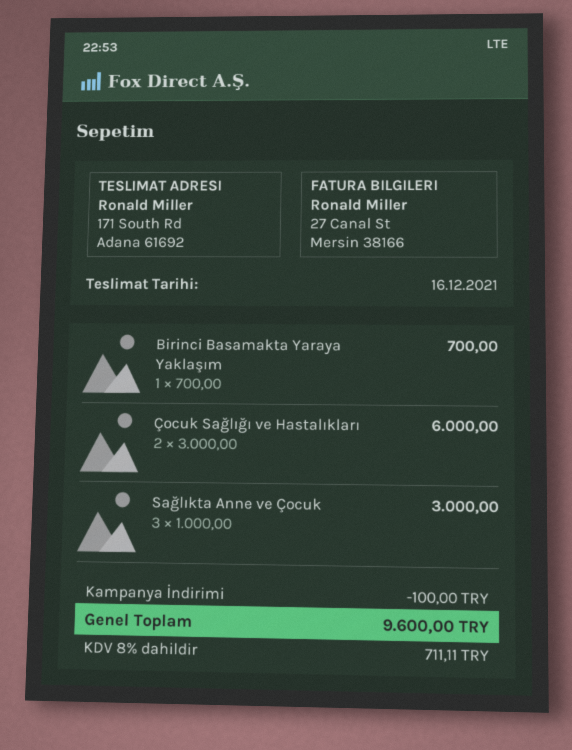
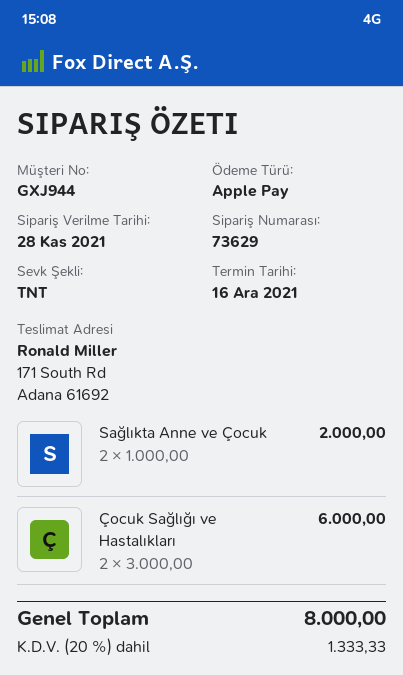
Birinci Basamakta Yaraya Yaklaşım: 1 x 700.00 = 700.00 -> none
Sağlıkta Anne ve Çocuk: 3 x 1000.00 = 3000.00 -> 2 x 1000.00 = 2000.00
discount: 100.00 -> none
tax: 8% = 711.11 -> 20% = 1333.33
total: 9600.00 -> 8000.00

